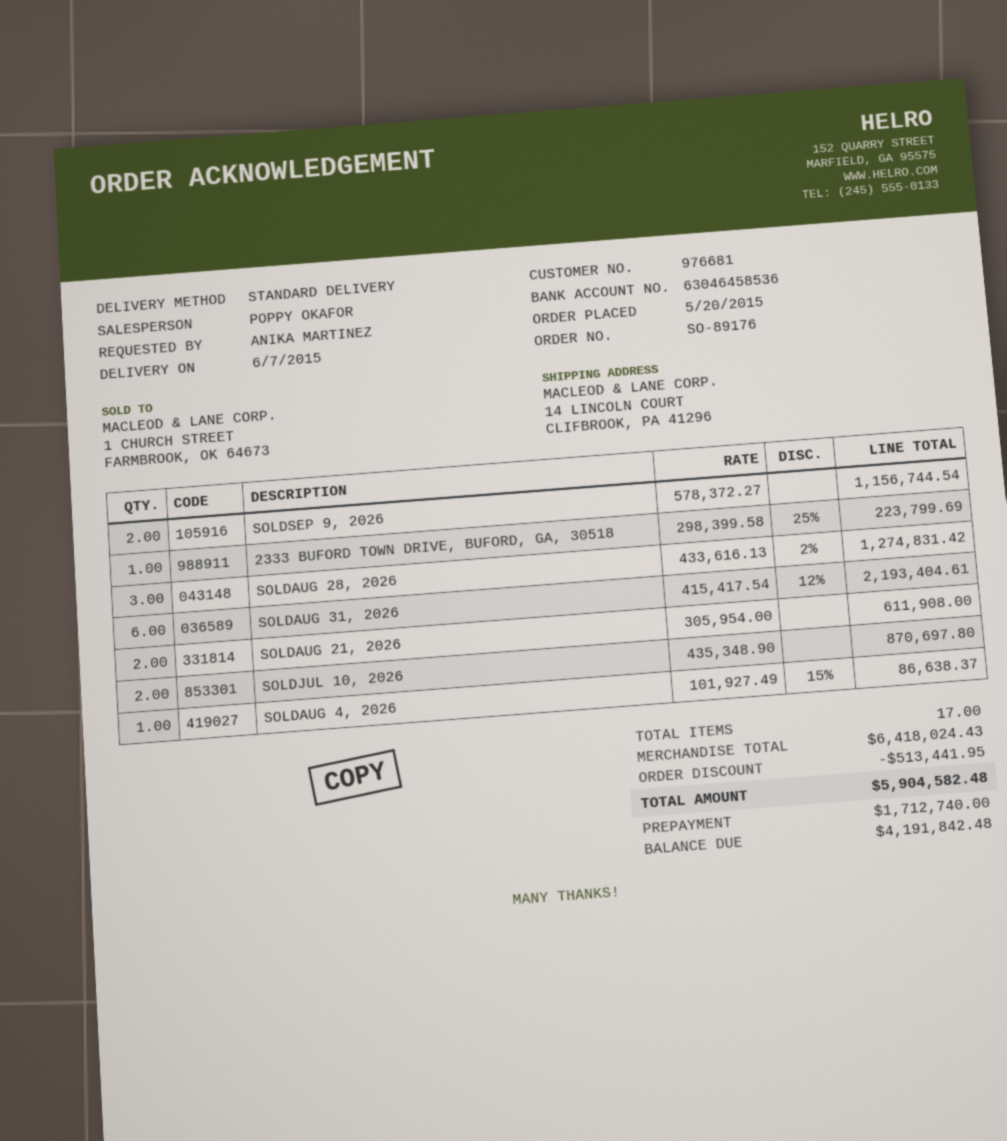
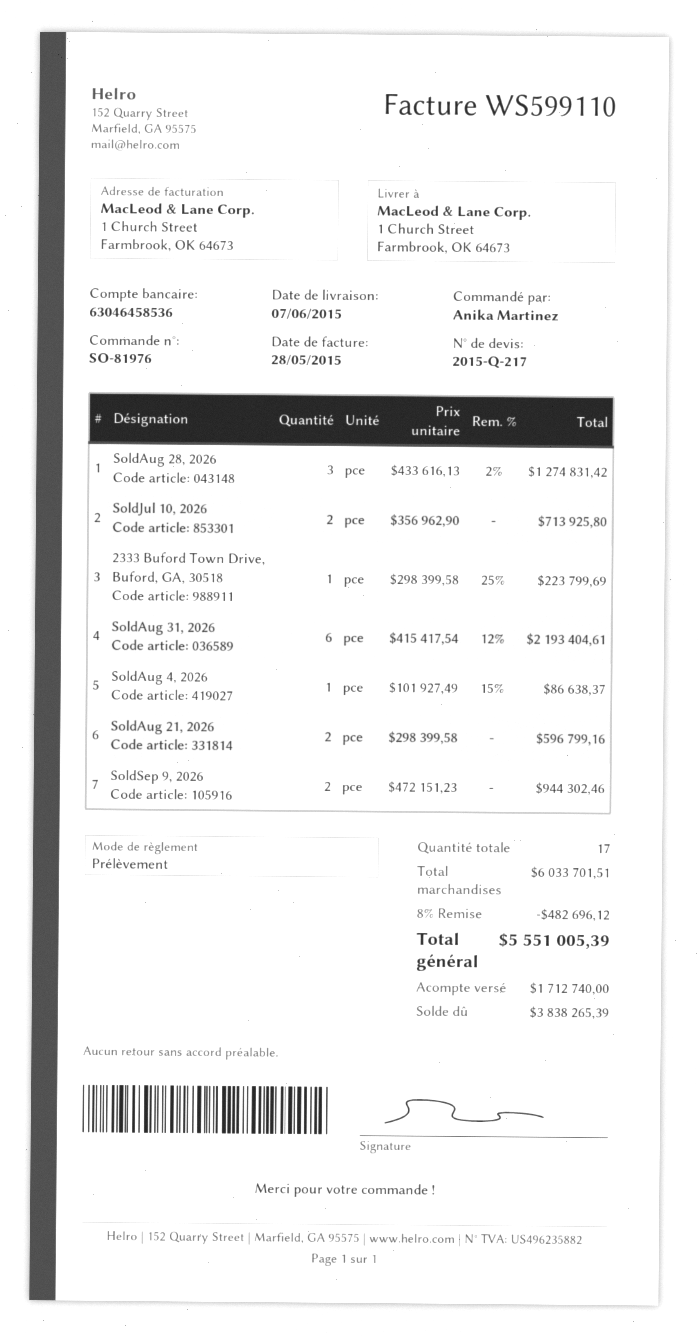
order number: SO-89176 -> SO-81976
ship to: 14 LINCOLN COURT, CLIFBROOK, PA 41296 -> 1 Church Street, Farmbrook, OK 64673
SOLDSEP 9, 2026: 2 x 578372.27 = 1156744.54 -> 2 x 472151.23 = 944302.46
SOLDAUG 21, 2026: 2 x 305954.00 = 611908.00 -> 2 x 298399.58 = 596799.16
SOLDJUL 10, 2026: 2 x 435348.90 = 870697.80 -> 2 x 356962.90 = 713925.80
subtotal: 6418024.43 -> 6033701.51
discount: 513441.95 -> 482696.12
total: 5904582.48 -> 5551005.39
balance: 4191842.48 -> 3838265.39

